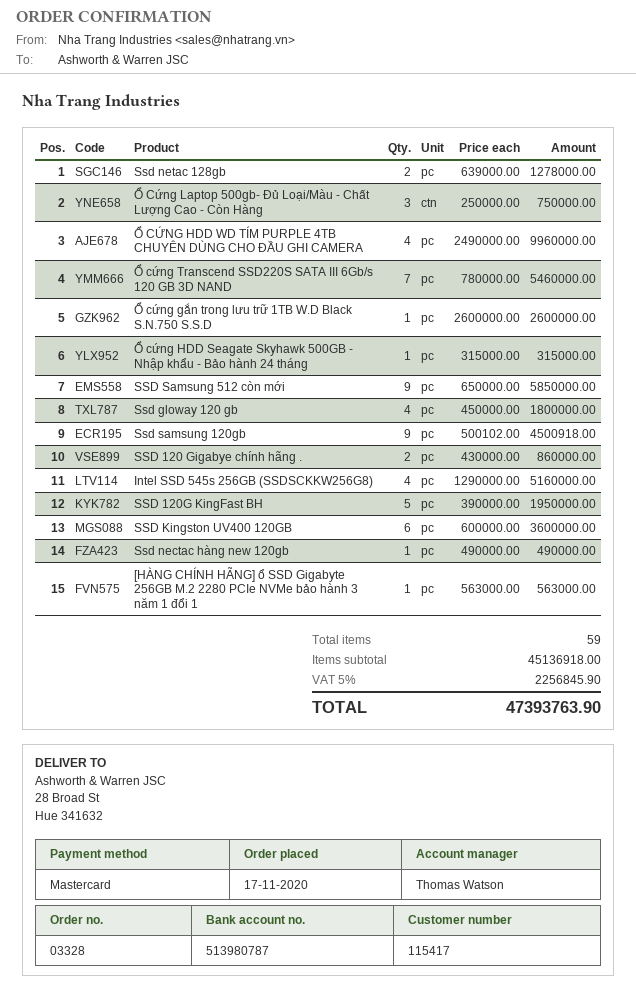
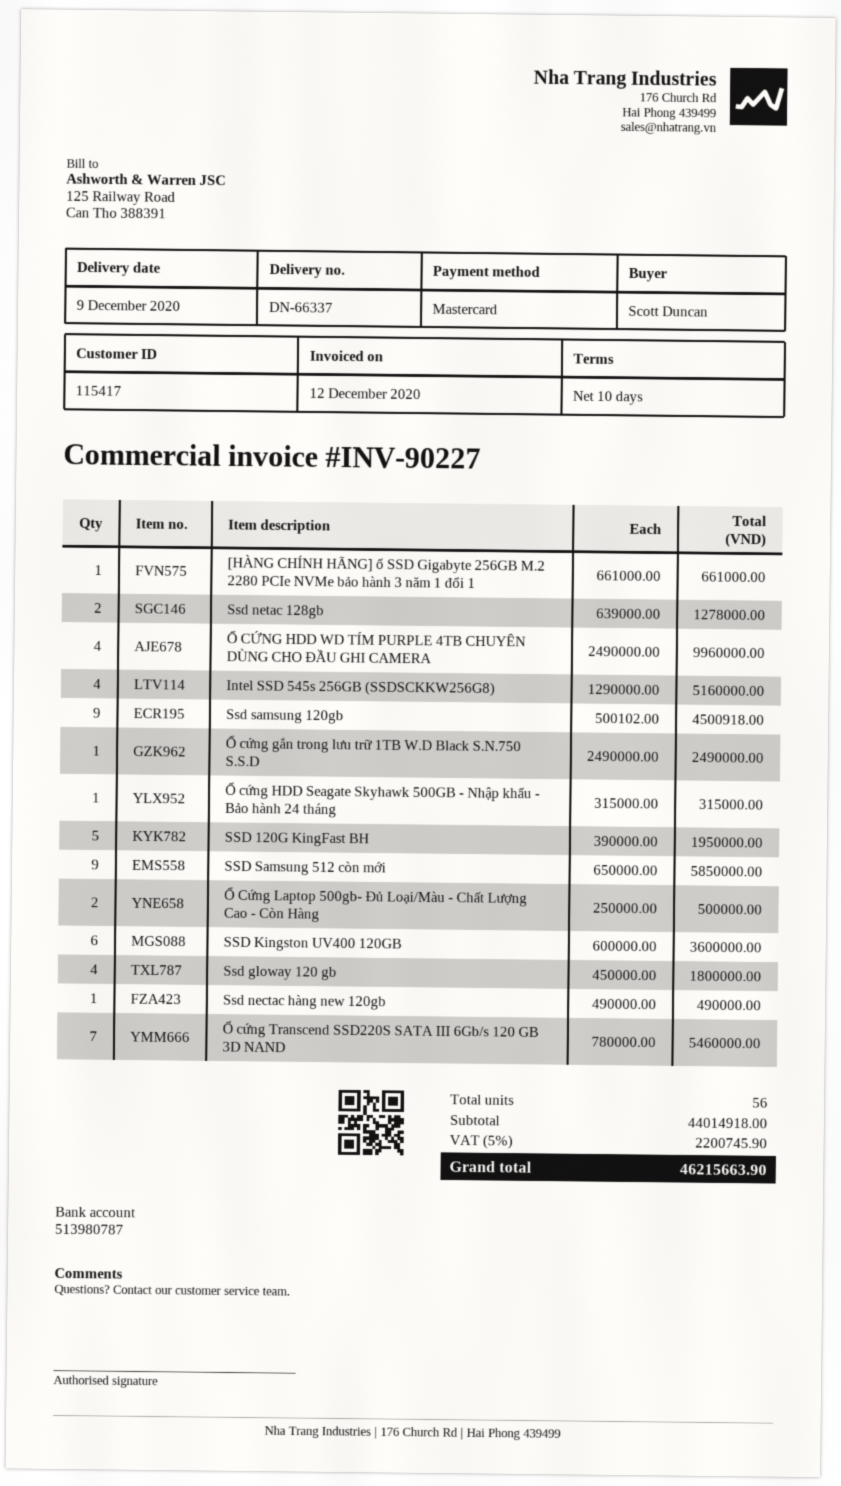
Ổ Cứng Laptop 500gb- Đủ Loại/Màu - Chất Lượng Cao - Còn Hàng: 3 x 250000.00 = 750000.00 -> 2 x 250000.00 = 500000.00
Ổ cứng gắn trong lưu trữ 1TB W.D Black S.N.750 S.S.D: 1 x 2600000.00 = 2600000.00 -> 1 x 2490000.00 = 2490000.00
SSD 120 Gigabye chính hãng .: 2 x 430000.00 = 860000.00 -> none
[HÀNG CHÍNH HÃNG] ổ SSD Gigabyte 256GB M.2 2280 PCIe NVMe bảo hành 3 năm 1 đổi 1: 1 x 563000.00 = 563000.00 -> 1 x 661000.00 = 661000.00
total quantity: 59 -> 56
subtotal: 45136918.00 -> 44014918.00
tax: 5% = 2256845.90 -> 5% = 2200745.90
total: 47393763.90 -> 46215663.90

